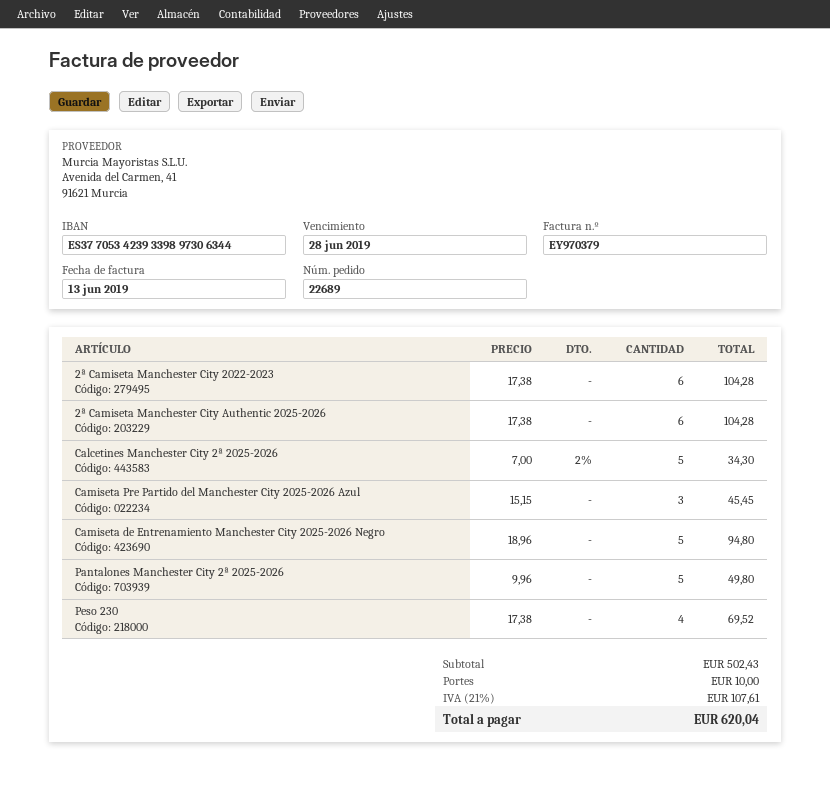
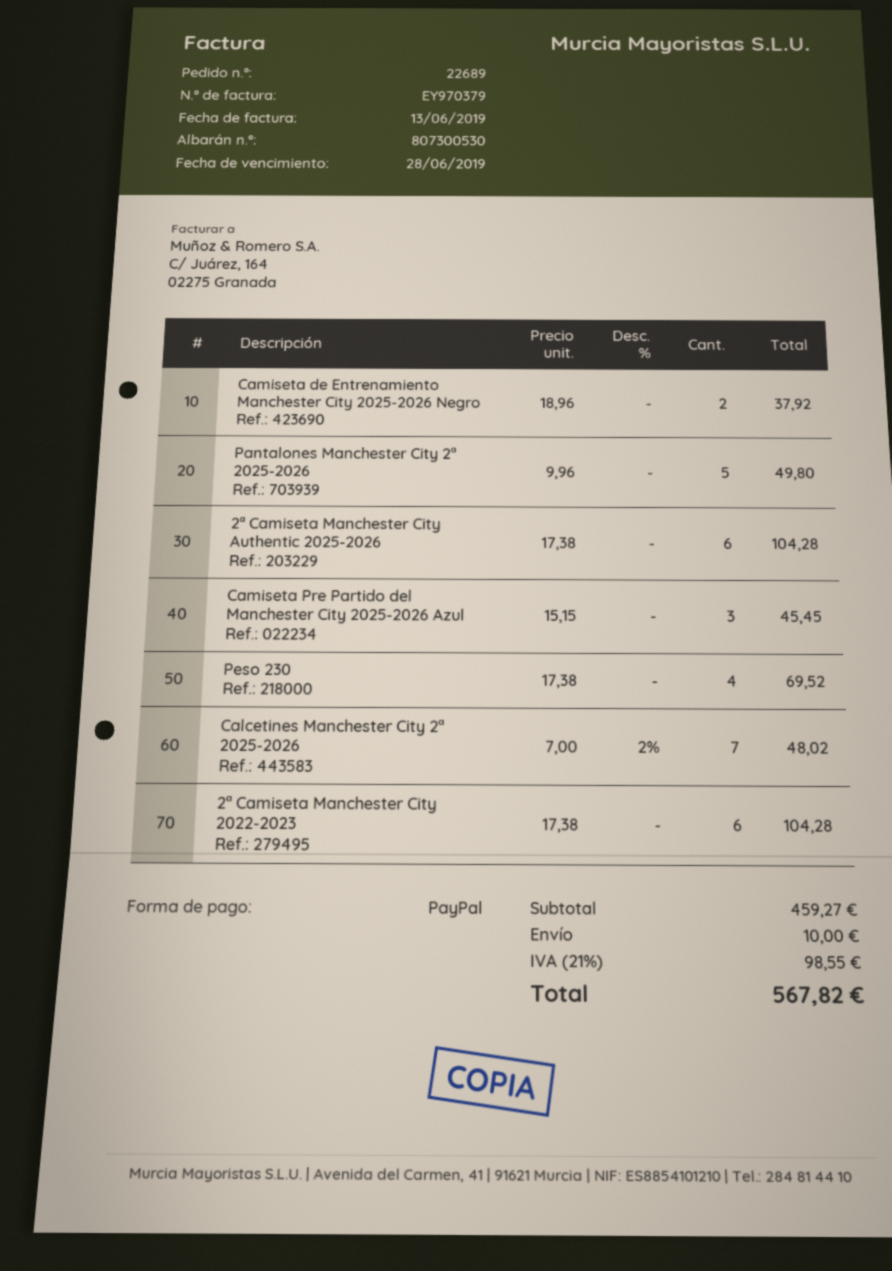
Calcetines Manchester City 2ª 2025-2026: 5 x 7.00 - 2% = 34.30 -> 7 x 7.00 - 2% = 48.02
Camiseta de Entrenamiento Manchester City 2025-2026 Negro: 5 x 18.96 = 94.80 -> 2 x 18.96 = 37.92
subtotal: 502.43 -> 459.27
tax: 21% = 107.61 -> 21% = 98.55
total: 620.04 -> 567.82

